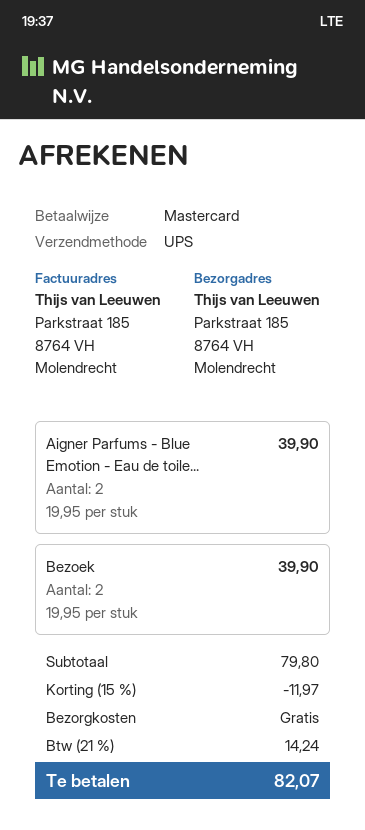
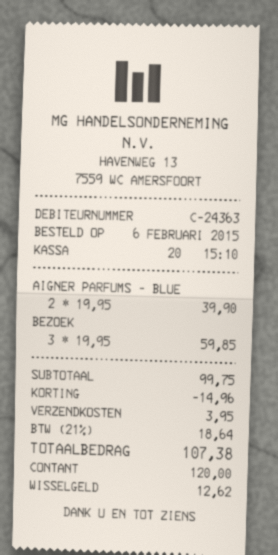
payment method: Mastercard -> cash
Bezoek: 2 x 19.95 = 39.90 -> 3 x 19.95 = 59.85
subtotal: 79.80 -> 99.75
discount: 11.97 -> 14.96
shipping: 0.00 -> 3.95
tax: 21% = 14.24 -> 21% = 18.64
total: 82.07 -> 107.38

